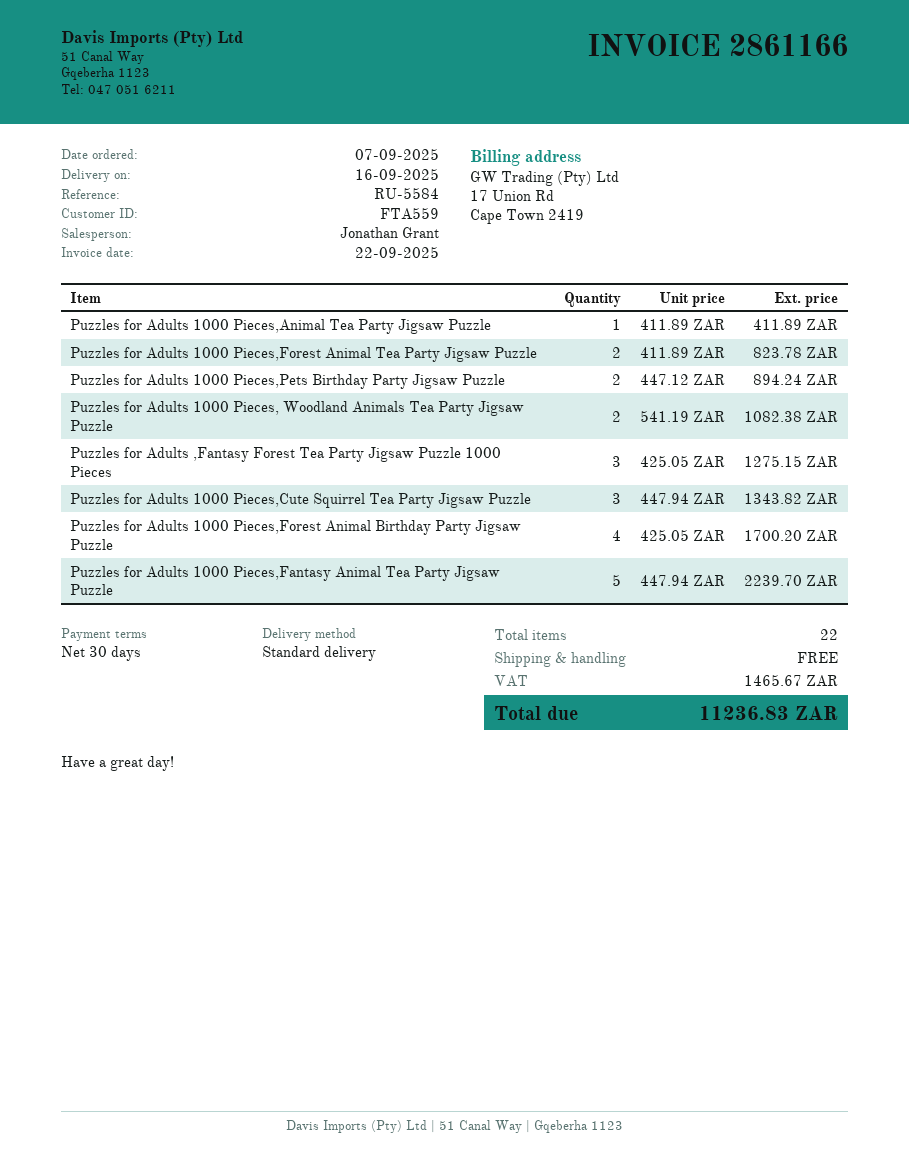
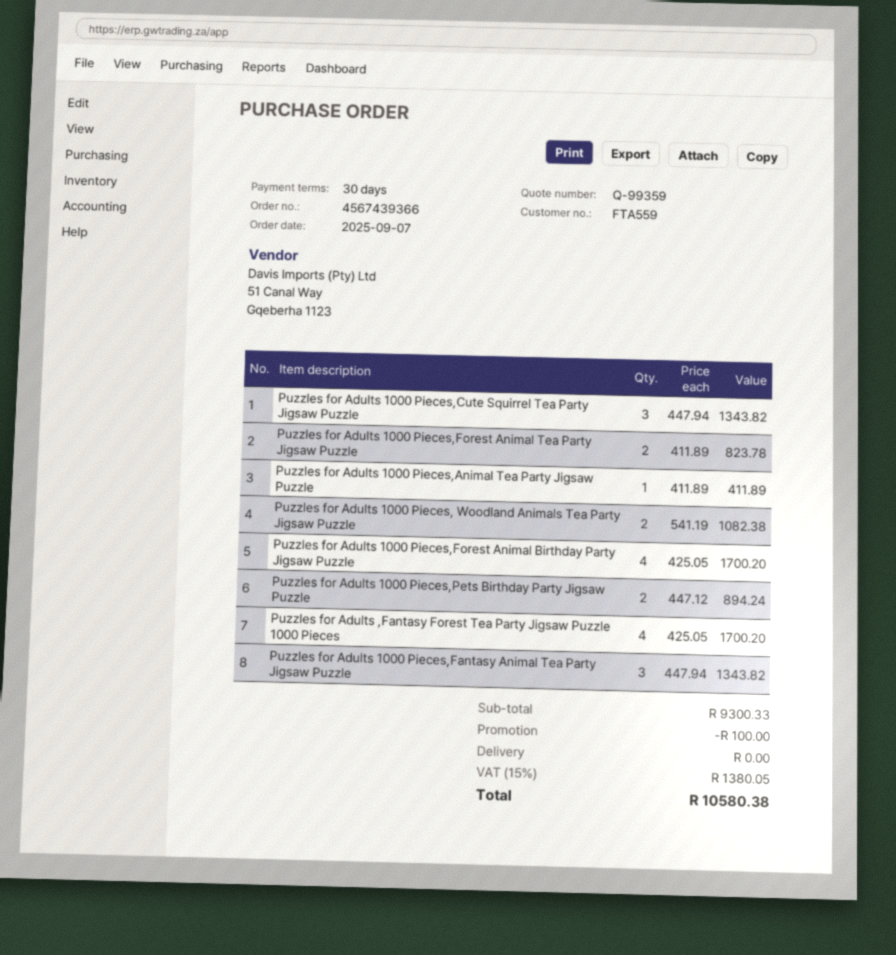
Puzzles for Adults ,Fantasy Forest Tea Party Jigsaw Puzzle 1000 Pieces: 3 x 425.05 = 1275.15 -> 4 x 425.05 = 1700.20
Puzzles for Adults 1000 Pieces,Fantasy Animal Tea Party Jigsaw Puzzle: 5 x 447.94 = 2239.70 -> 3 x 447.94 = 1343.82
discount: none -> 100.00
tax: 1465.67 -> 1380.05
total: 11236.83 -> 10580.38

